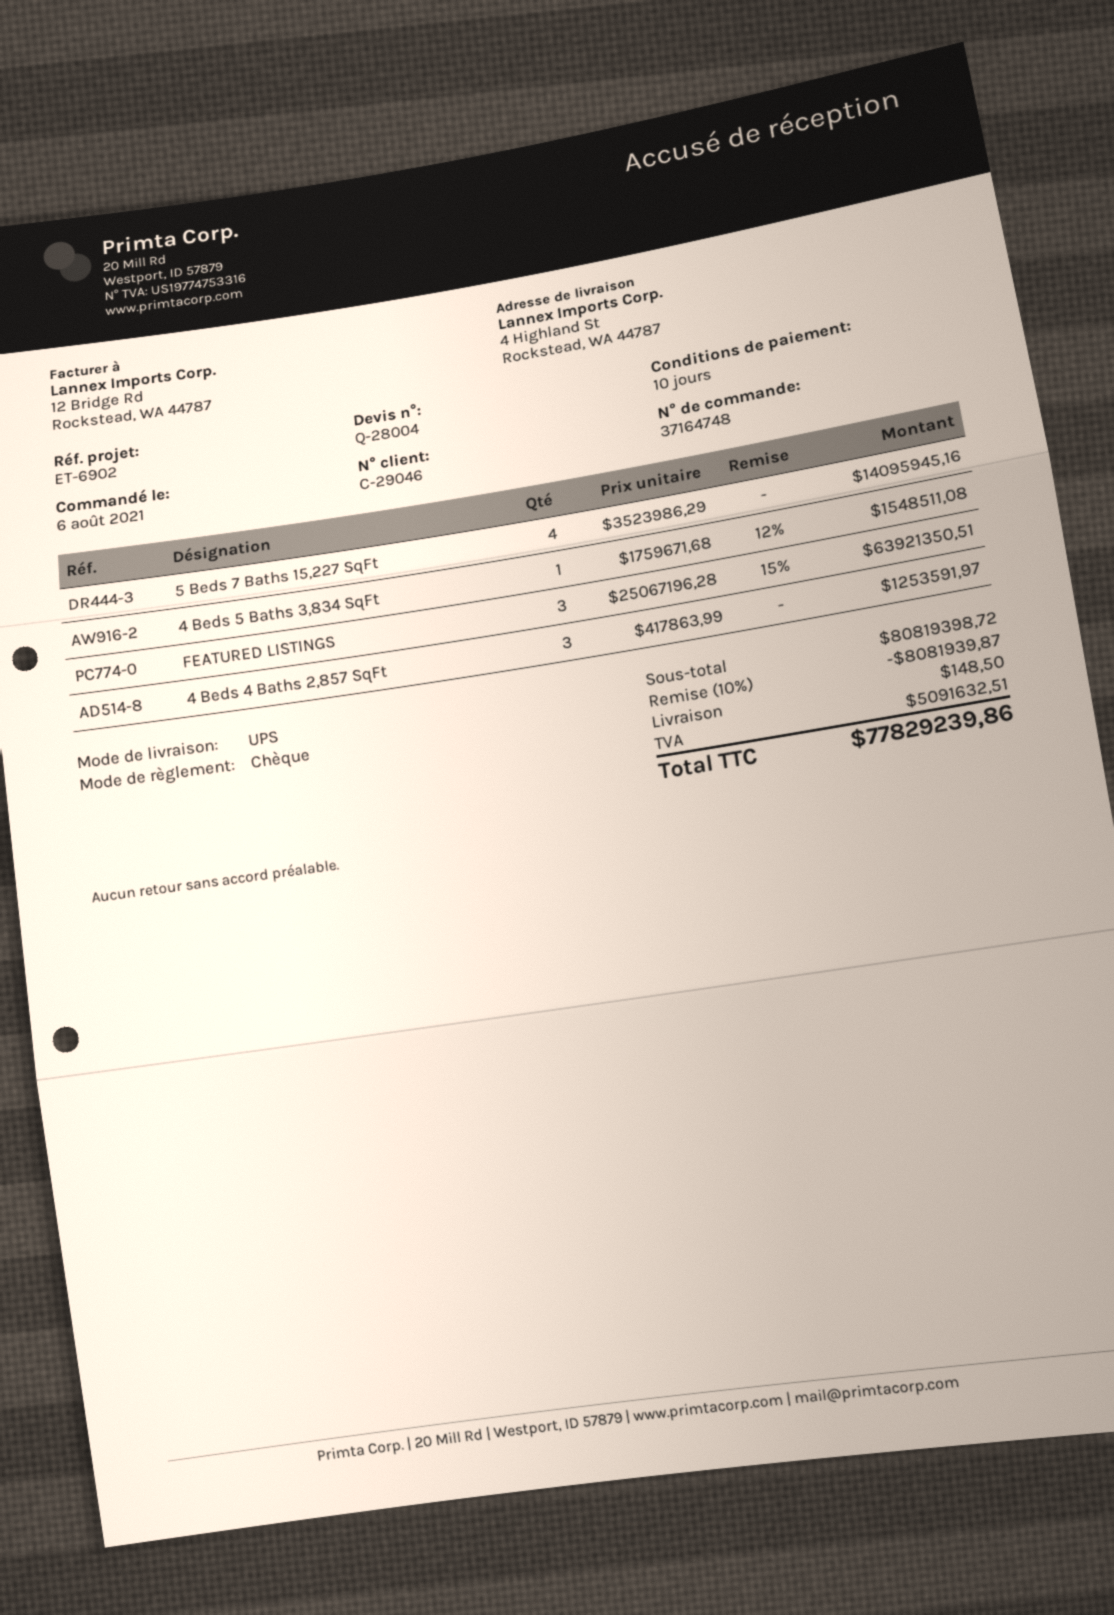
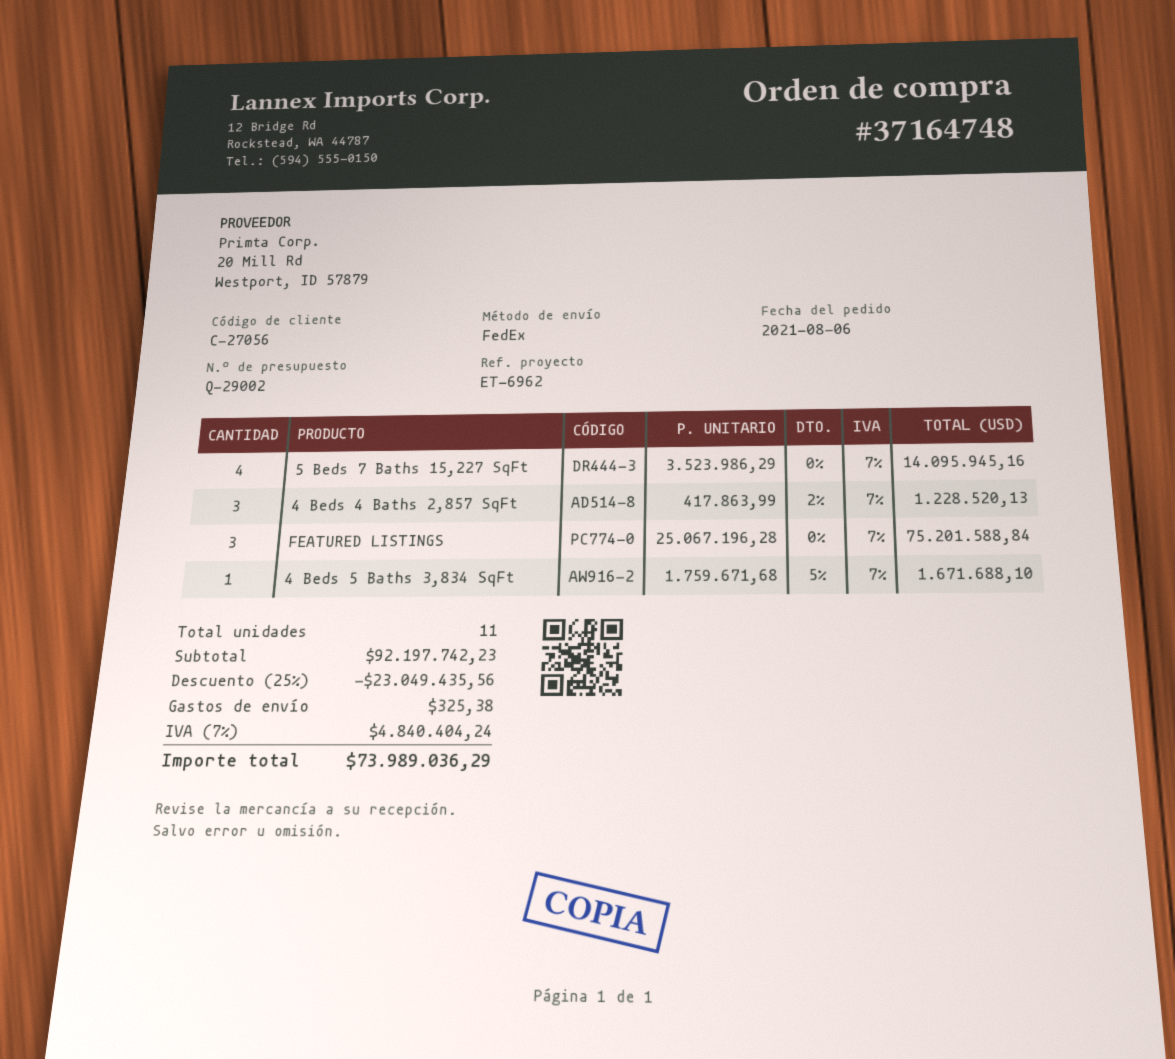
quote number: Q-28004 -> Q-29002
customer number: C-29046 -> C-27056
reference: ET-6902 -> ET-6962
shipping method: UPS -> FedEx
4 Beds 5 Baths 3,834 SqFt: 1 x 1759671.68 - 12% = 1548511.08 -> 1 x 1759671.68 - 5% = 1671688.10
FEATURED LISTINGS: 3 x 25067196.28 - 15% = 63921350.51 -> 3 x 25067196.28 = 75201588.84
4 Beds 4 Baths 2,857 SqFt: 3 x 417863.99 = 1253591.97 -> 3 x 417863.99 - 2% = 1228520.13
subtotal: 80819398.72 -> 92197742.23
discount: 10% = 8081939.87 -> 25% = 23049435.56
shipping: 148.50 -> 325.38
tax: 5091632.51 -> 4840404.24
total: 77829239.86 -> 73989036.29

